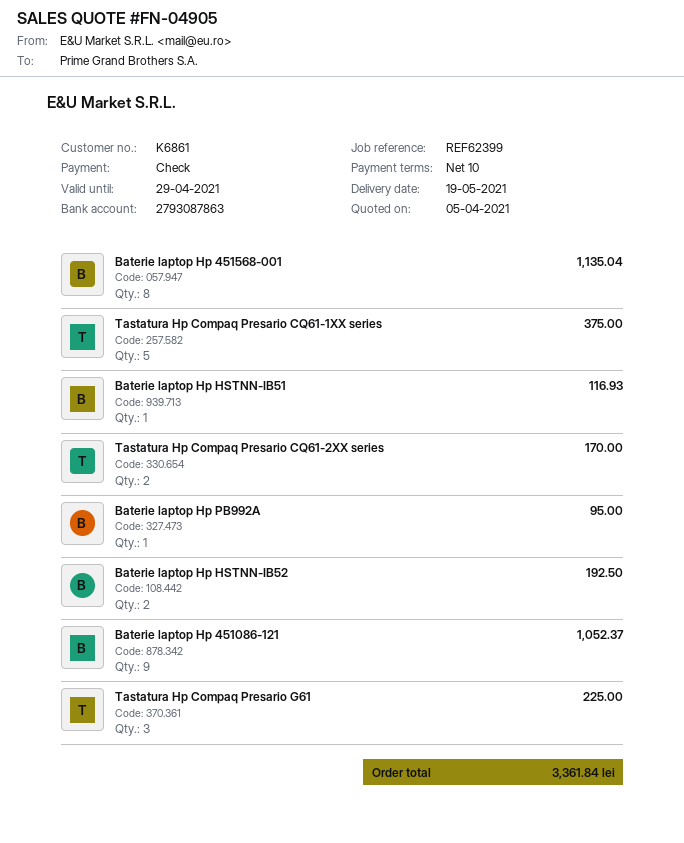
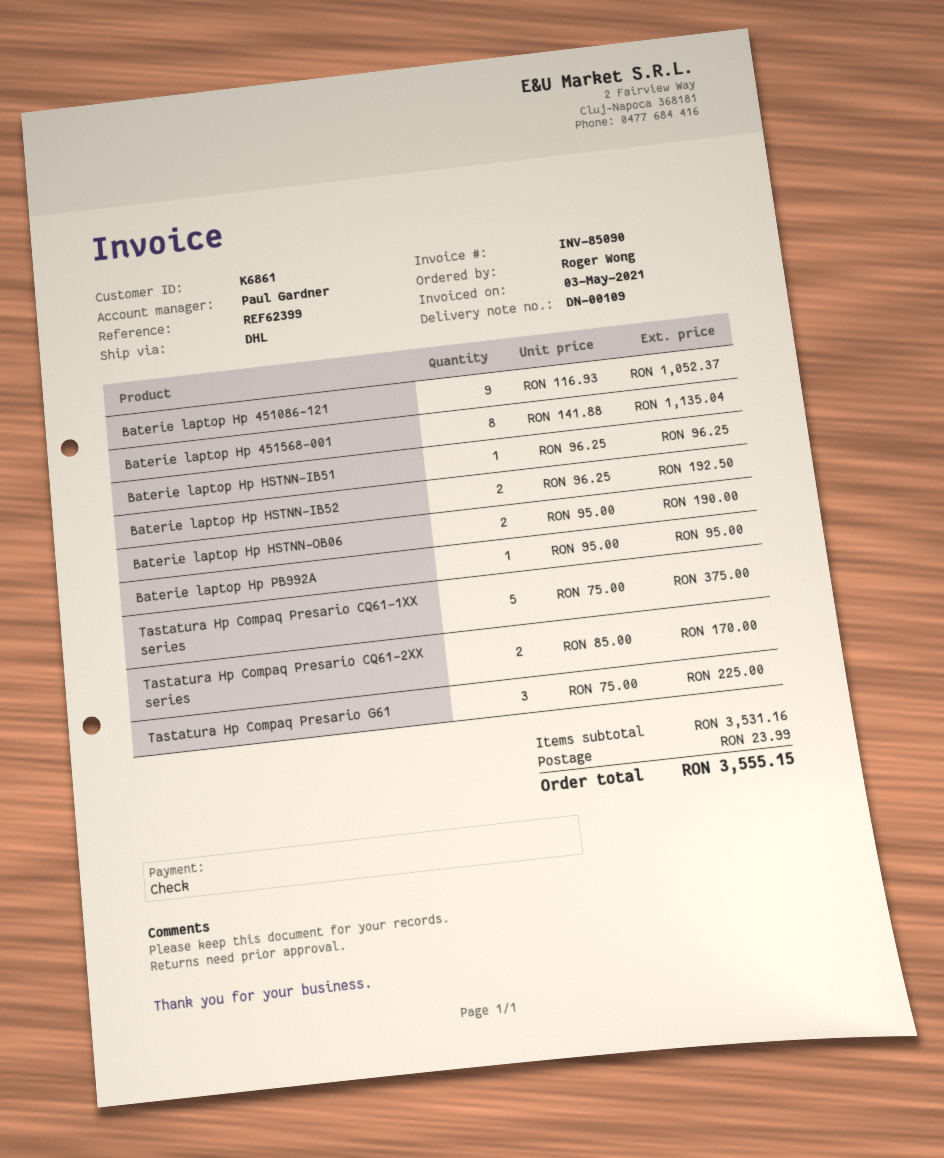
Baterie laptop Hp HSTNN-IB51: 1 for 116.93 -> 1 for 96.25
Baterie laptop Hp HSTNN-OB06: none -> 2 for 190.00
shipping: none -> 23.99
total: 3361.84 -> 3555.15

